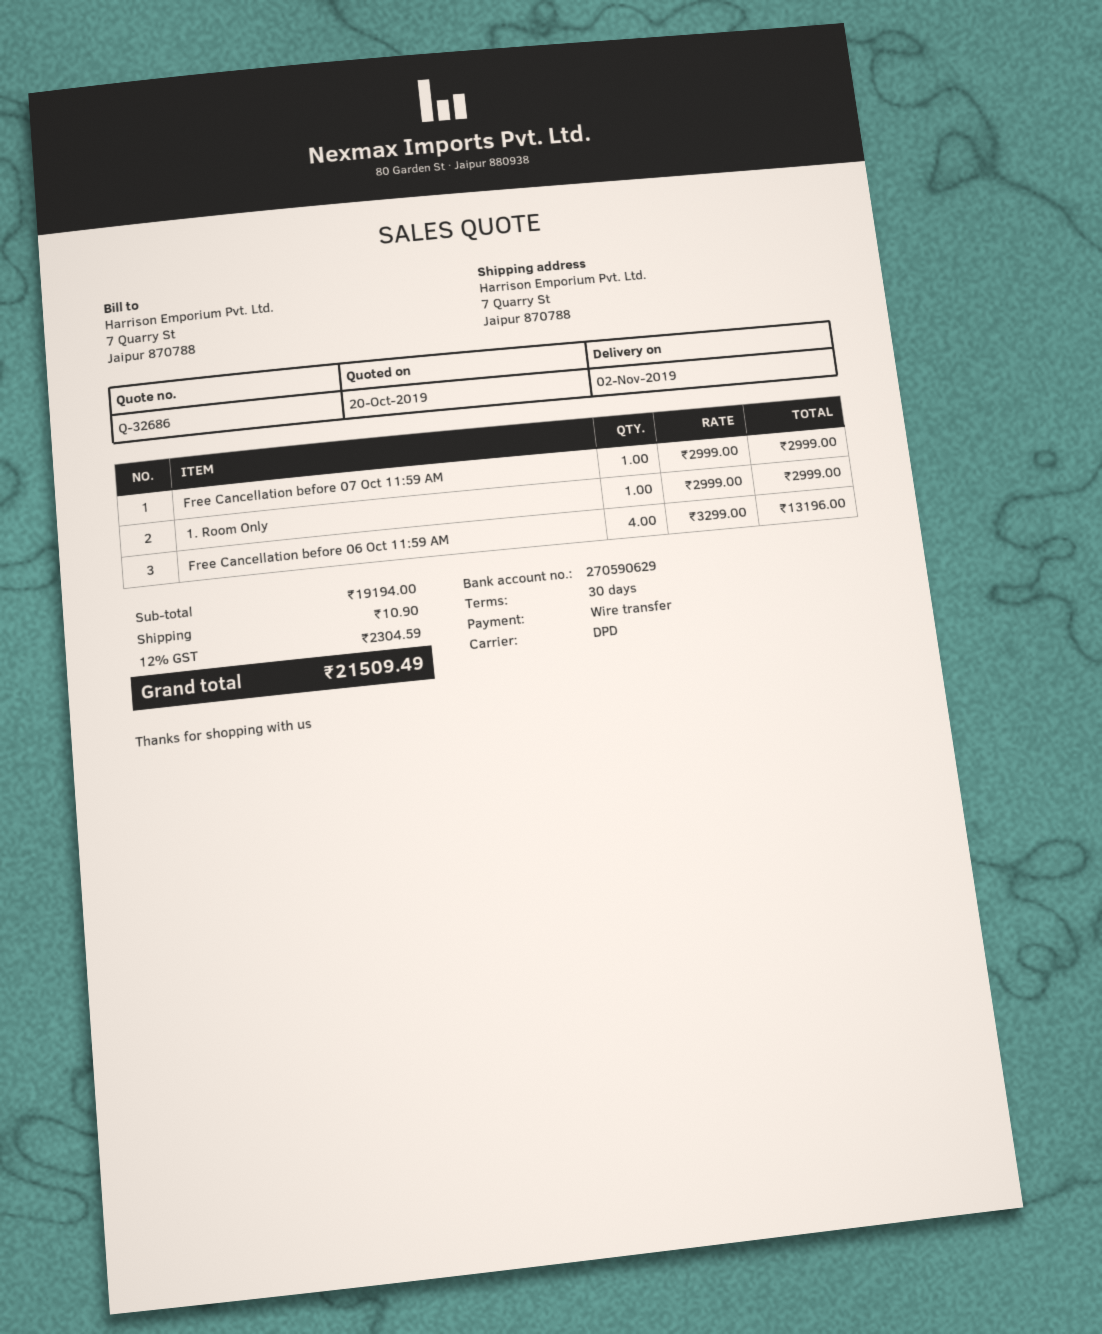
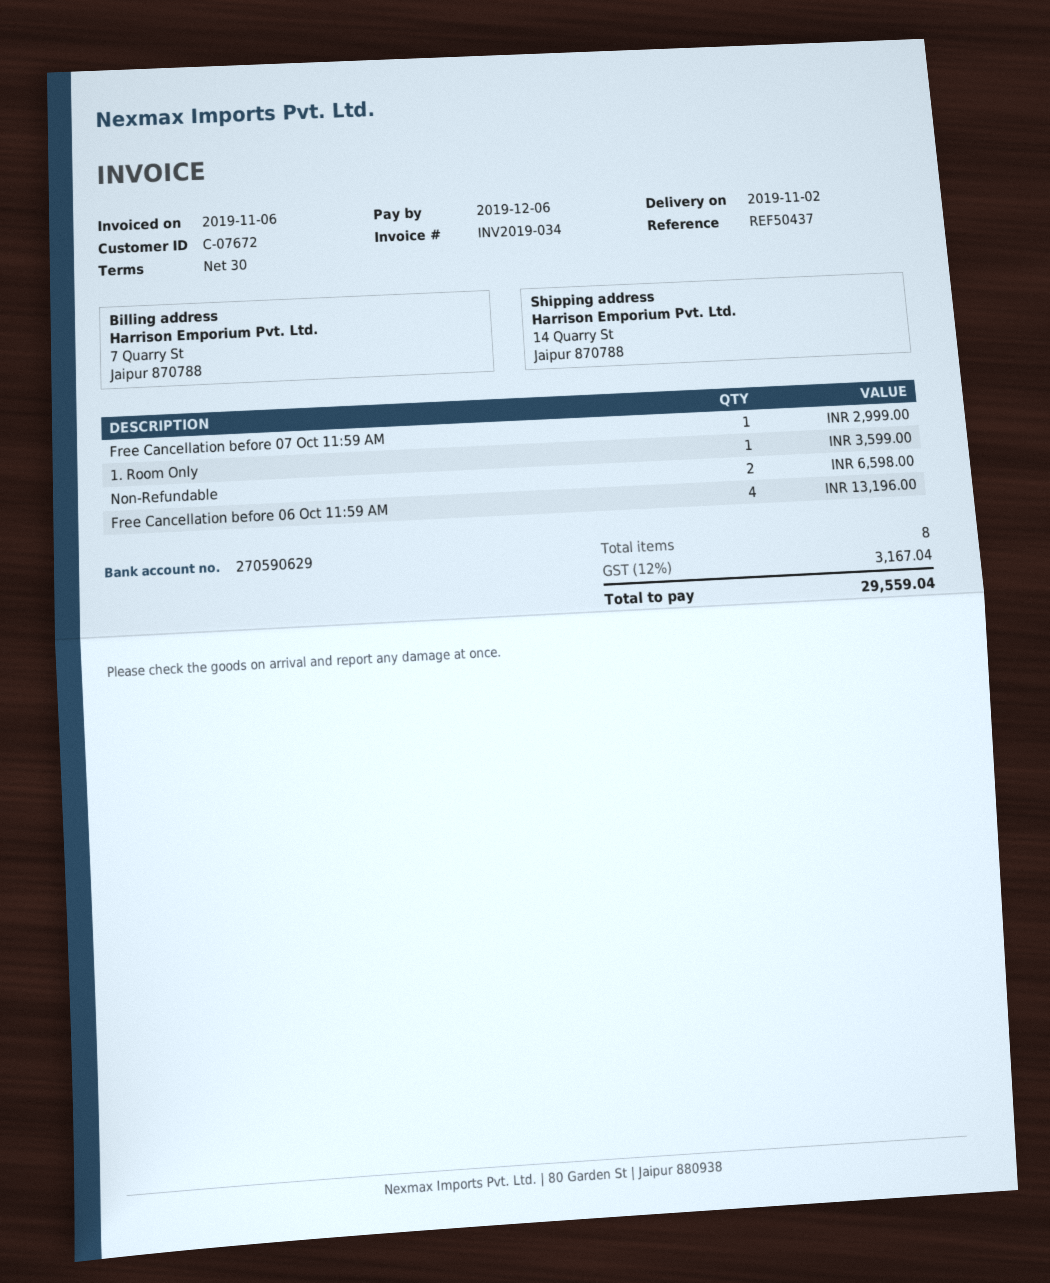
ship to: 7 Quarry St, Jaipur 870788 -> 14 Quarry St, Jaipur 870788
1. Room Only: 1 for 2999.00 -> 1 for 3599.00
Non-Refundable: none -> 2 for 6598.00
shipping: 10.90 -> none
tax: 12% = 2304.59 -> 12% = 3167.04
total: 21509.49 -> 29559.04

